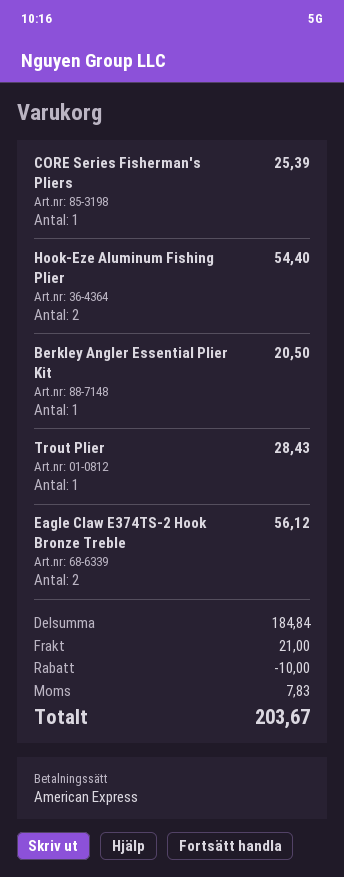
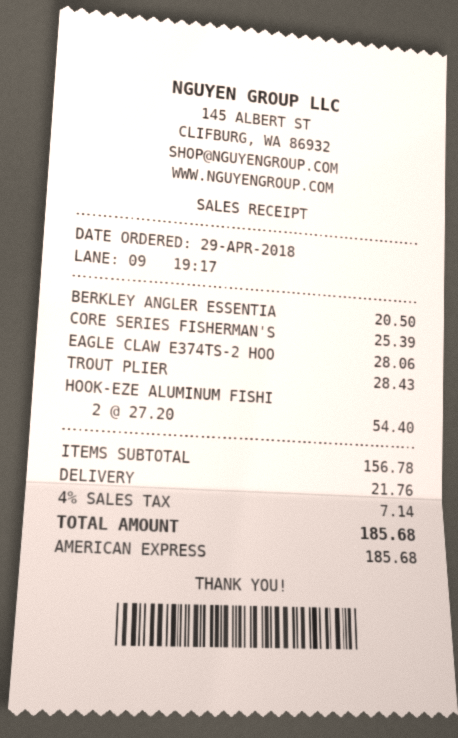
Eagle Claw E374TS-2 Hook Bronze Treble: 2 for 56.12 -> 1 for 28.06
subtotal: 184.84 -> 156.78
discount: 10.00 -> none
shipping: 21.00 -> 21.76
tax: 7.83 -> 7.14
total: 203.67 -> 185.68

